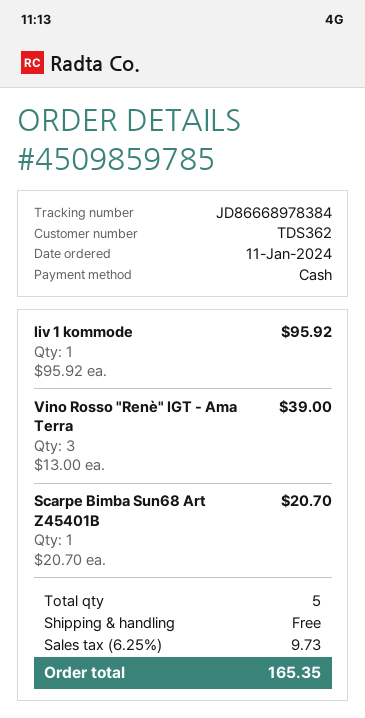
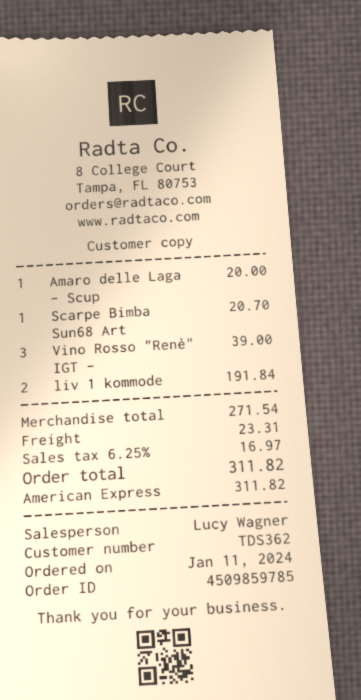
payment method: cash -> American Express
liv 1 kommode: 1 for 95.92 -> 2 for 191.84
Amaro delle Laga - Scup: none -> 1 for 20.00
shipping: 0.00 -> 23.31
tax: 6.25% = 9.73 -> 6.25% = 16.97
total: 165.35 -> 311.82

